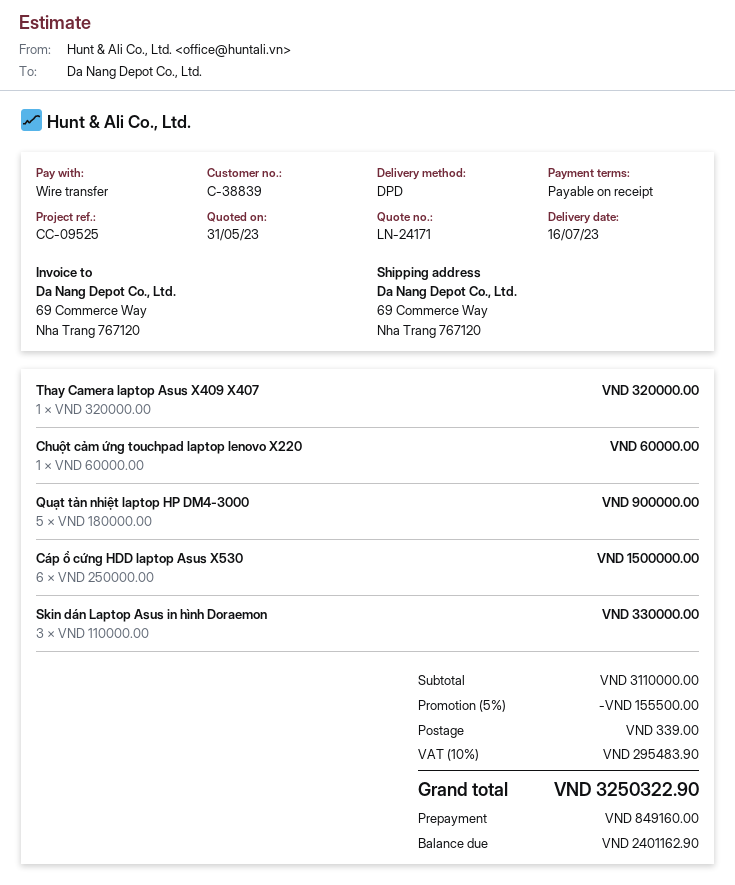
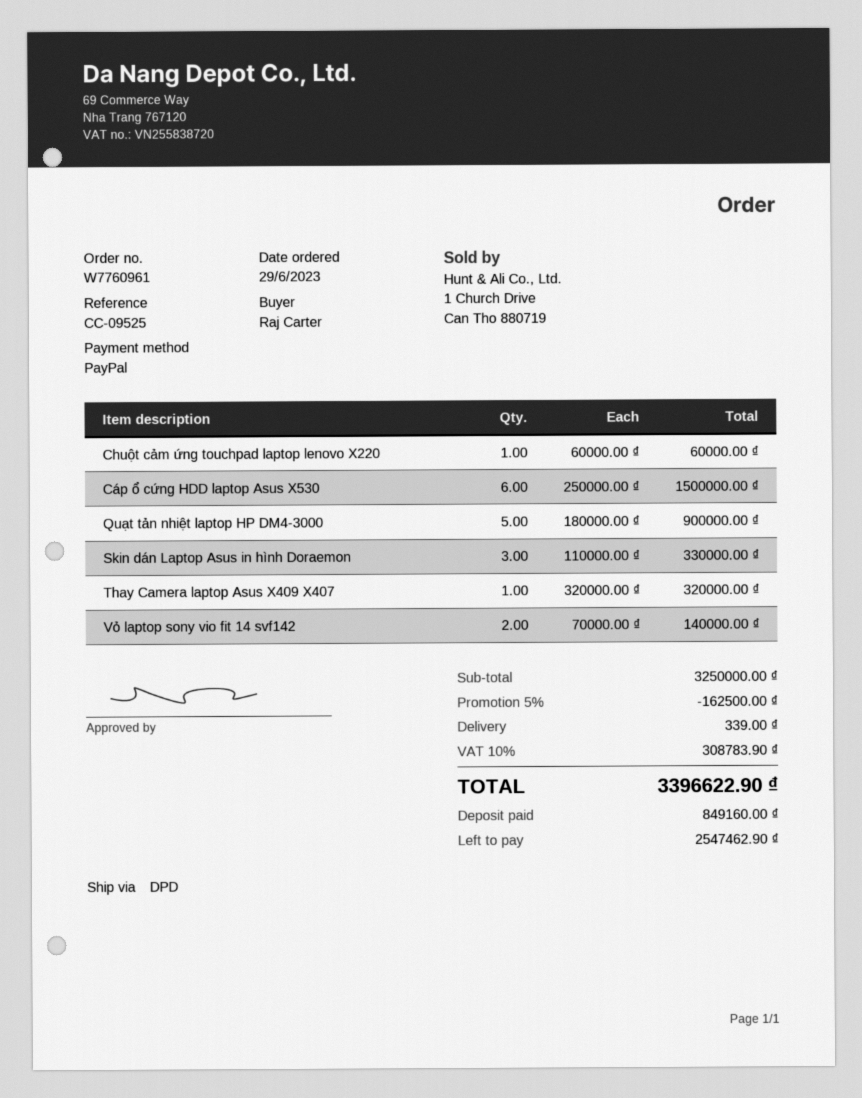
payment method: bank transfer -> PayPal
Vỏ laptop sony vio fit 14 svf142: none -> 2 x 70000.00 = 140000.00
subtotal: 3110000.00 -> 3250000.00
discount: 5% = 155500.00 -> 5% = 162500.00
tax: 10% = 295483.90 -> 10% = 308783.90
total: 3250322.90 -> 3396622.90
balance: 2401162.90 -> 2547462.90

